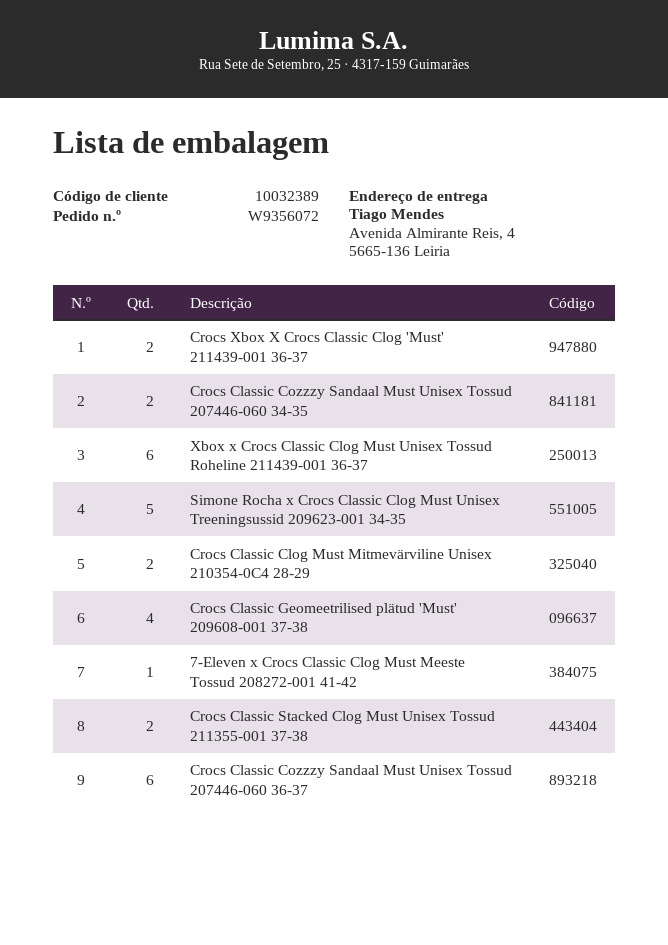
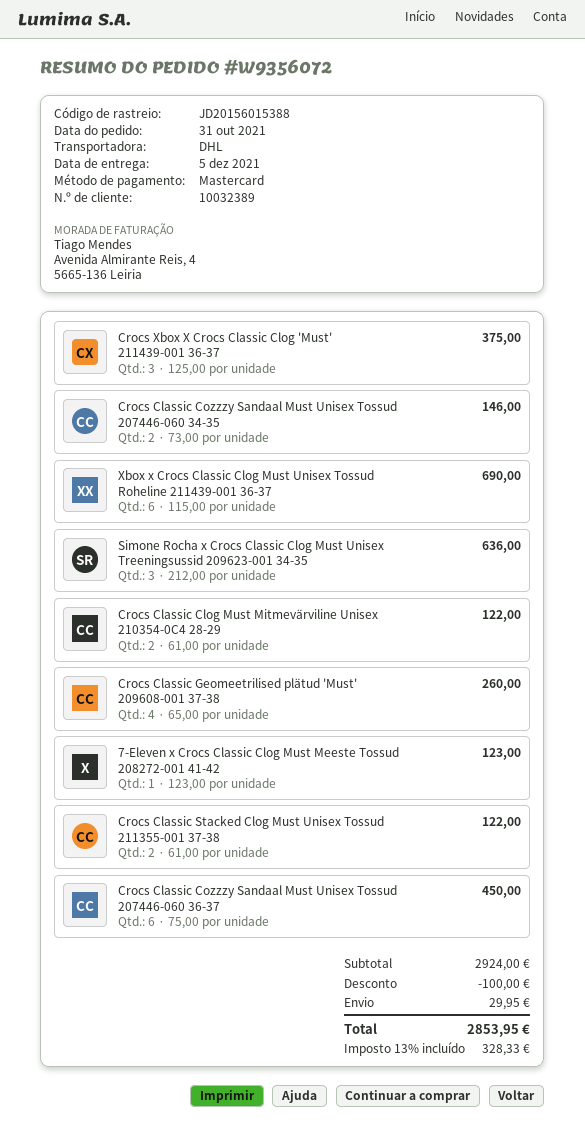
Crocs Xbox X Crocs Classic Clog 'Must' 211439-001 36-37: 2 -> 3
Simone Rocha x Crocs Classic Clog Must Unisex Treeningsussid 209623-001 34-35: 5 -> 3

